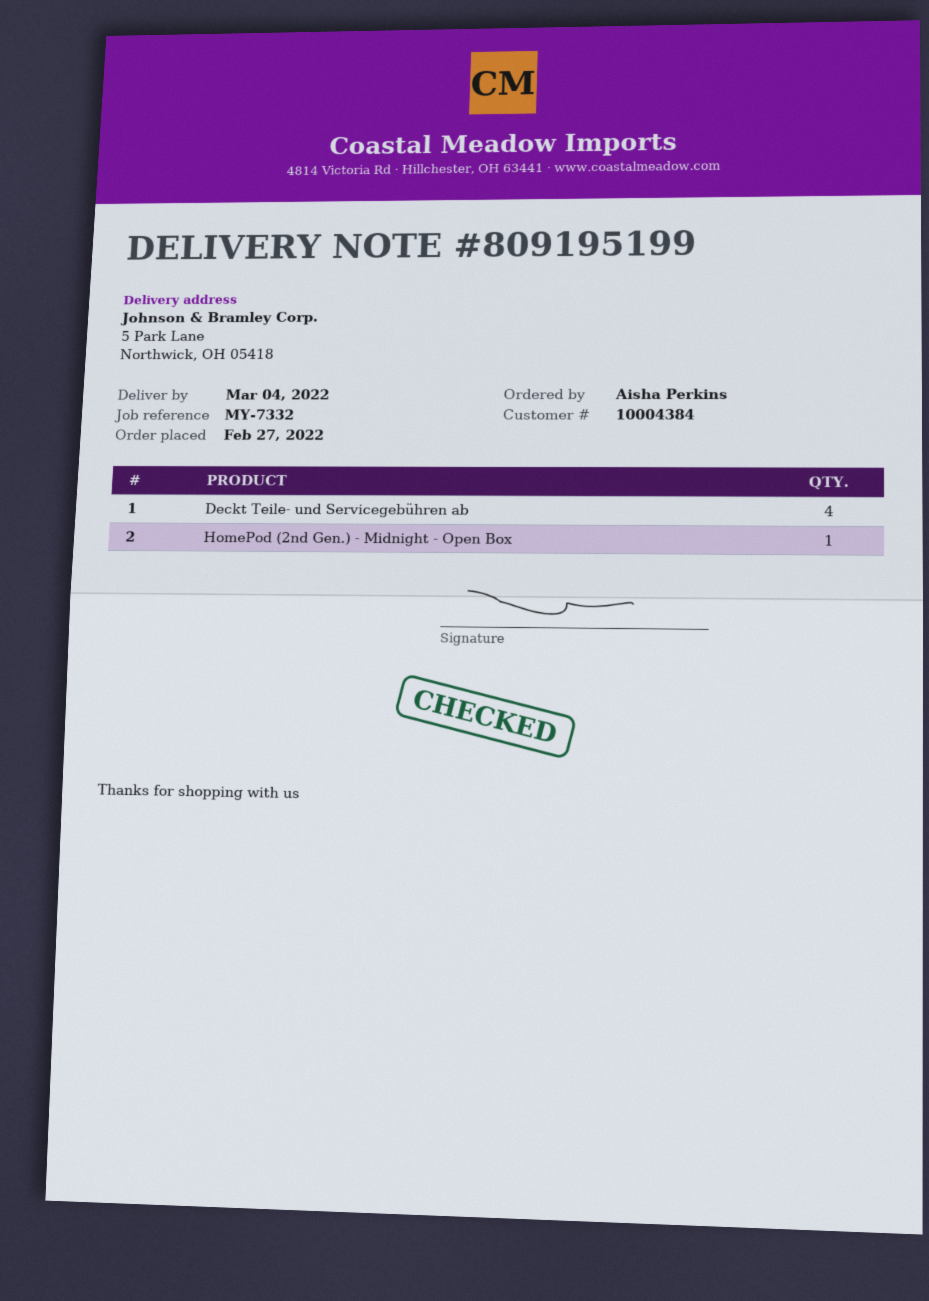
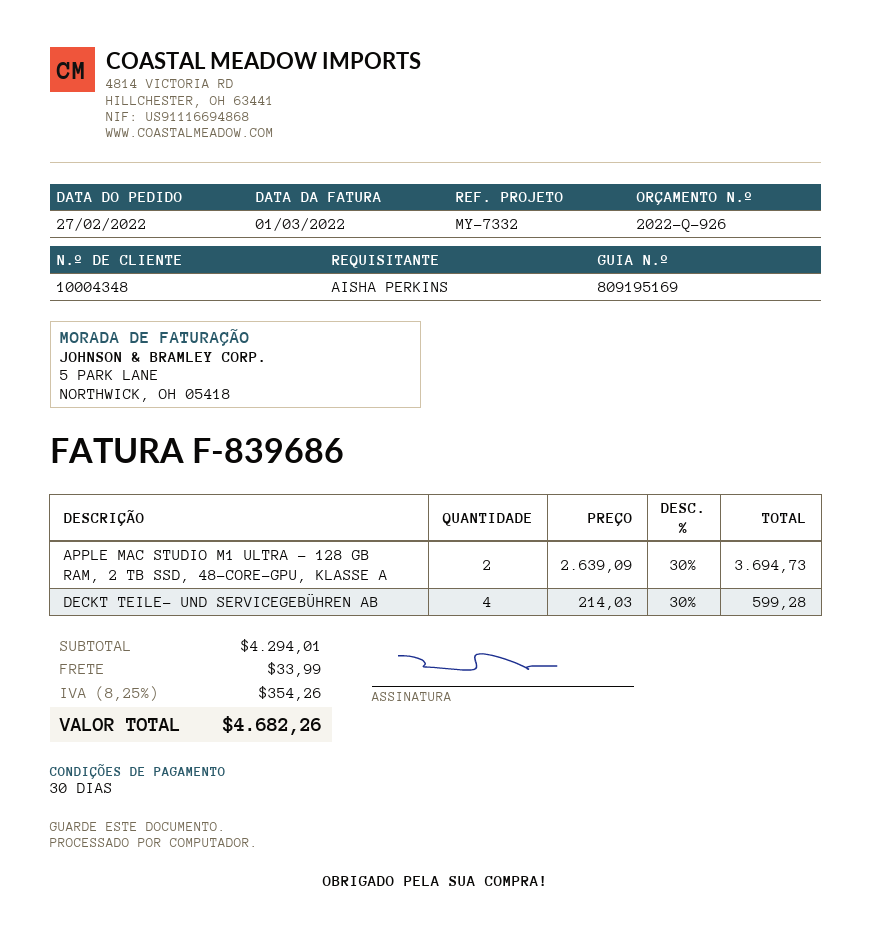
delivery note number: 809195199 -> 809195169
customer number: 10004384 -> 10004348
HomePod (2nd Gen.) - Midnight - Open Box: 1 -> none
APPLE MAC STUDIO M1 ULTRA – 128 GB RAM, 2 TB SSD, 48-CORE-GPU, KLASSE A: none -> 2

